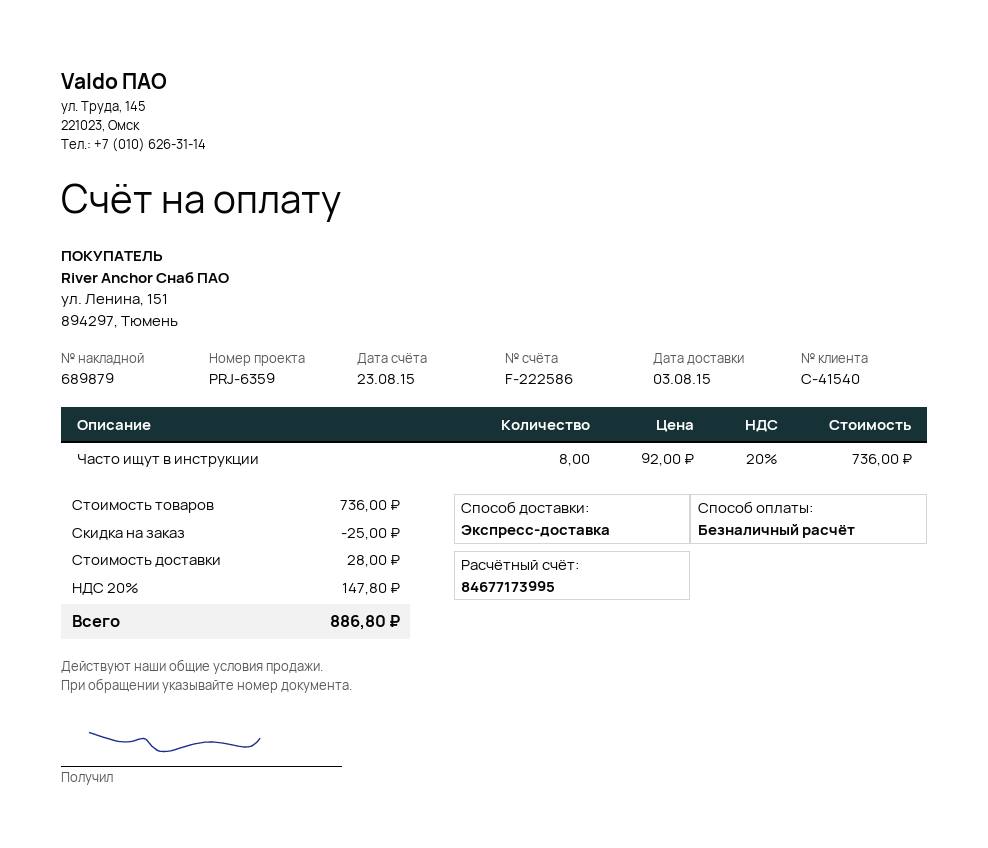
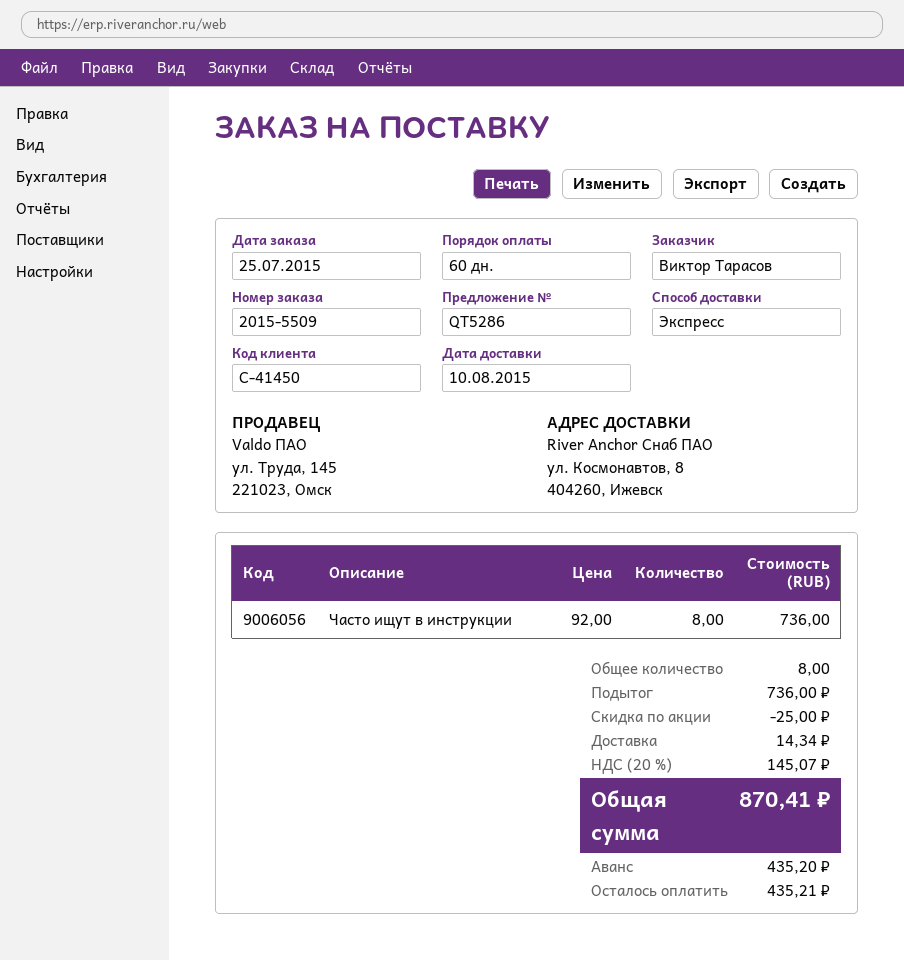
delivery date: 2015-08-03 -> 2015-08-10
customer number: C-41540 -> C-41450
shipping: 28.00 -> 14.34
tax: 20% = 147.80 -> 20% = 145.07
total: 886.80 -> 870.41

